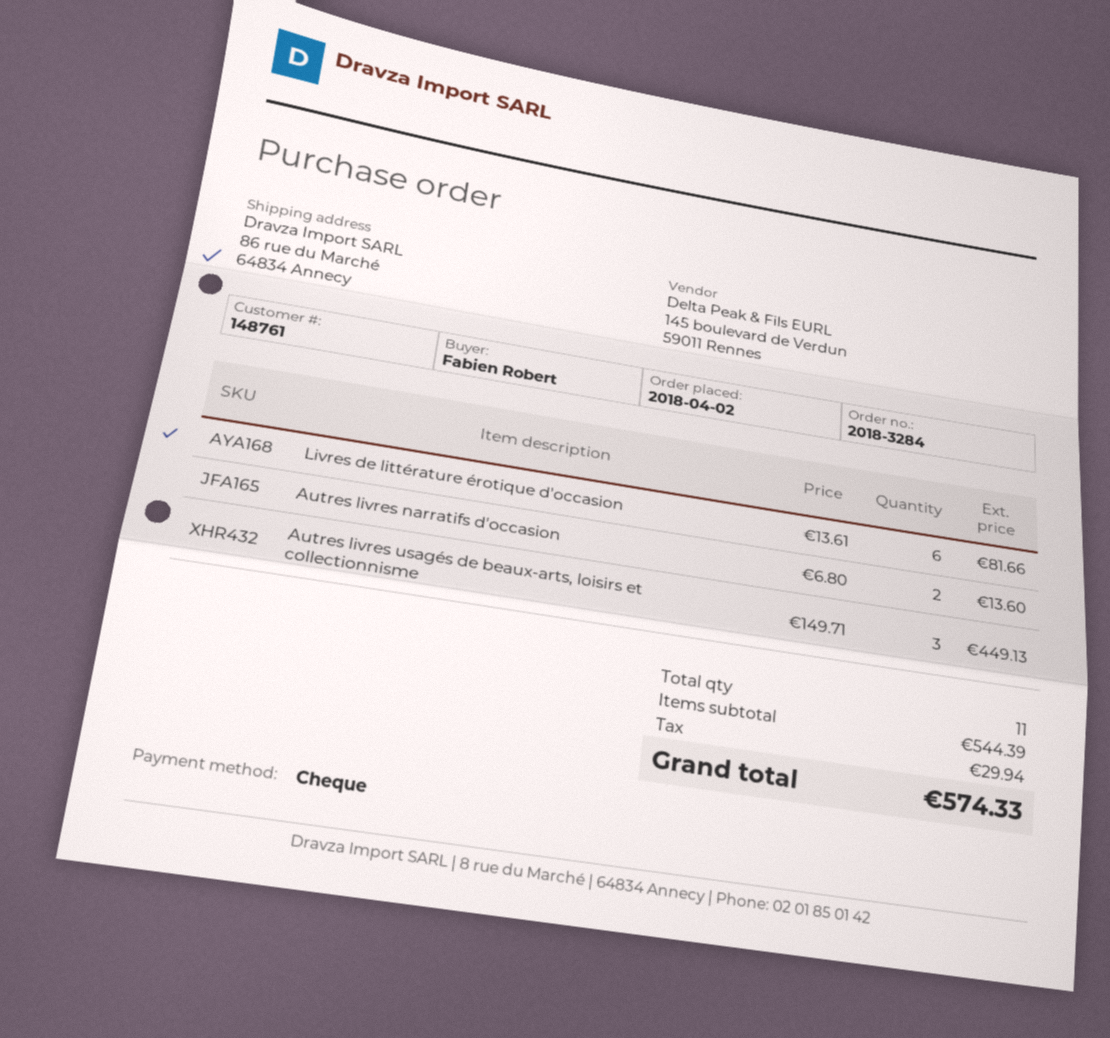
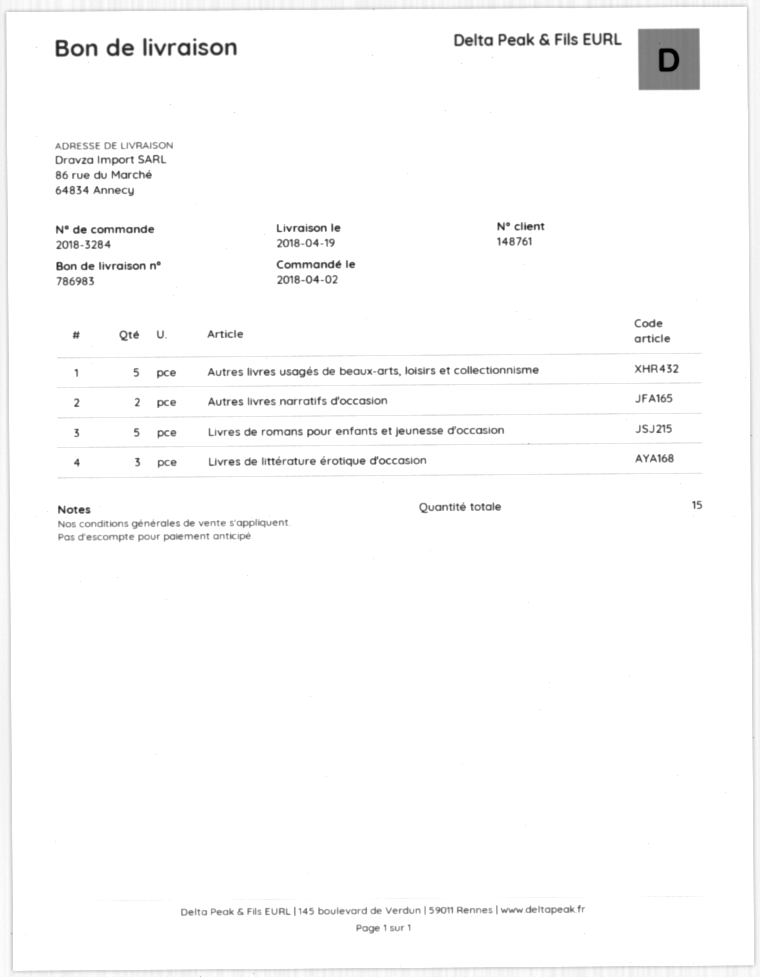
Livres de littérature érotique d'occasion: 6 -> 3
Autres livres usagés de beaux-arts, loisirs et collectionnisme: 3 -> 5
Livres de romans pour enfants et jeunesse d'occasion: none -> 5
total quantity: 11 -> 15

